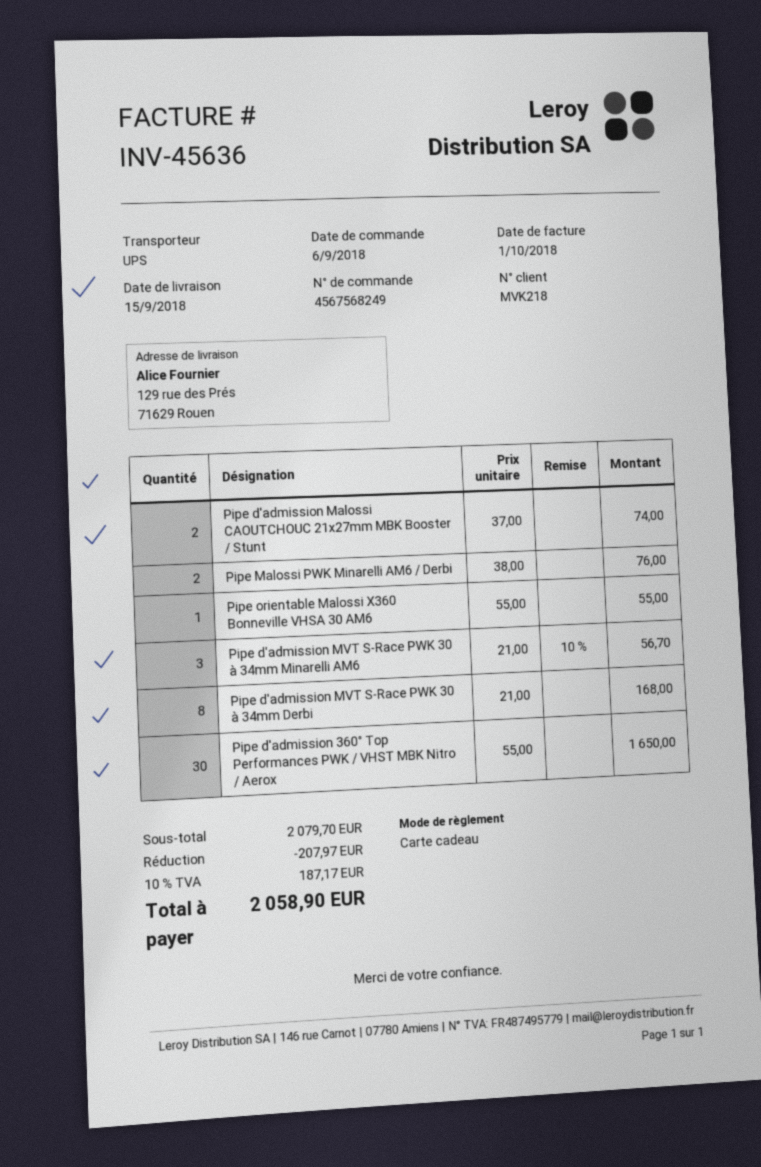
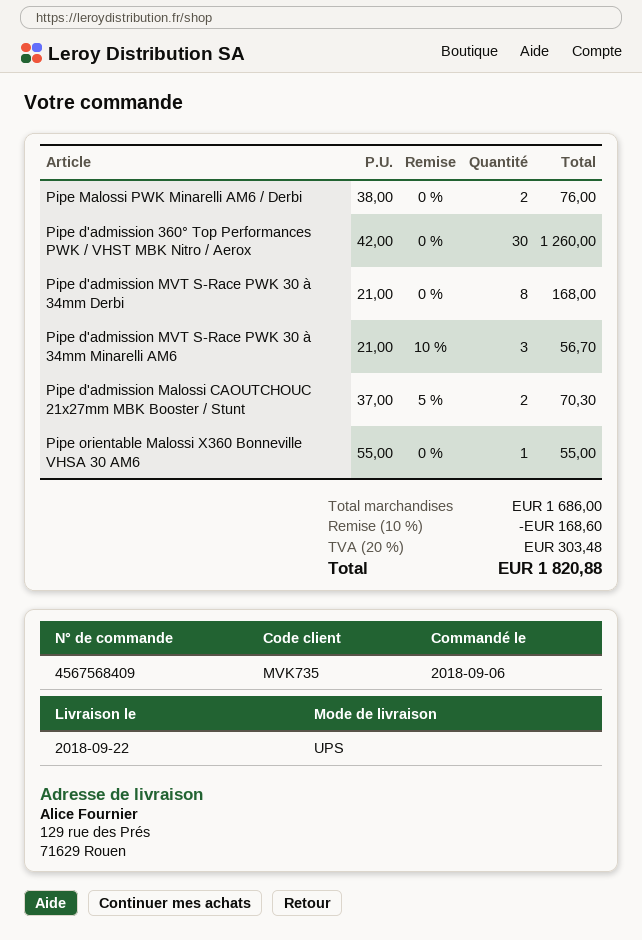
order number: 4567568249 -> 4567568409
delivery date: 2018-09-15 -> 2018-09-22
customer number: MVK218 -> MVK735
Pipe d'admission Malossi CAOUTCHOUC 21x27mm MBK Booster / Stunt: 2 x 37.00 = 74.00 -> 2 x 37.00 - 5% = 70.30
Pipe d'admission 360° Top Performances PWK / VHST MBK Nitro / Aerox: 30 x 55.00 = 1650.00 -> 30 x 42.00 = 1260.00
subtotal: 2079.70 -> 1686.00
discount: 207.97 -> 168.60
tax: 10% = 187.17 -> 20% = 303.48
total: 2058.90 -> 1820.88

